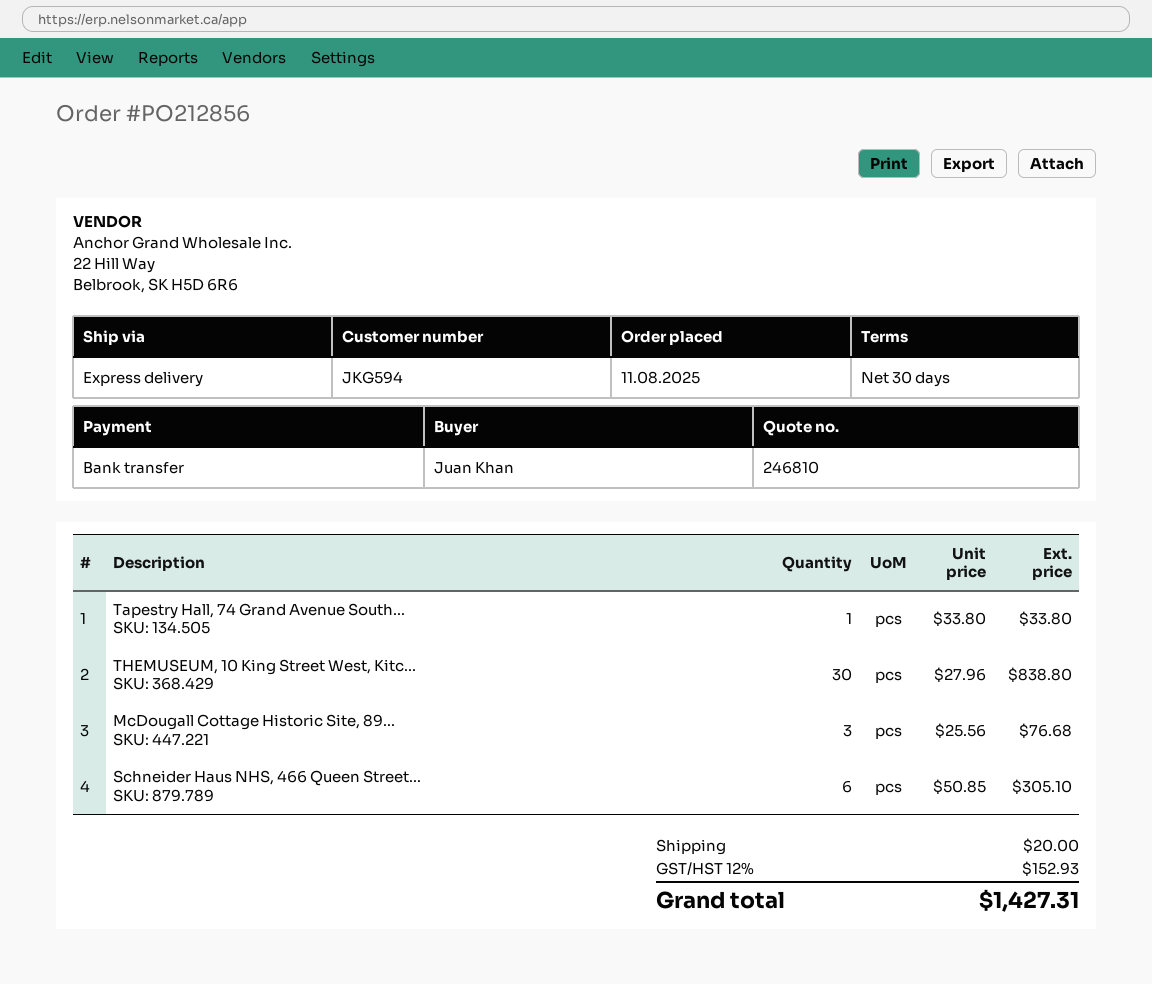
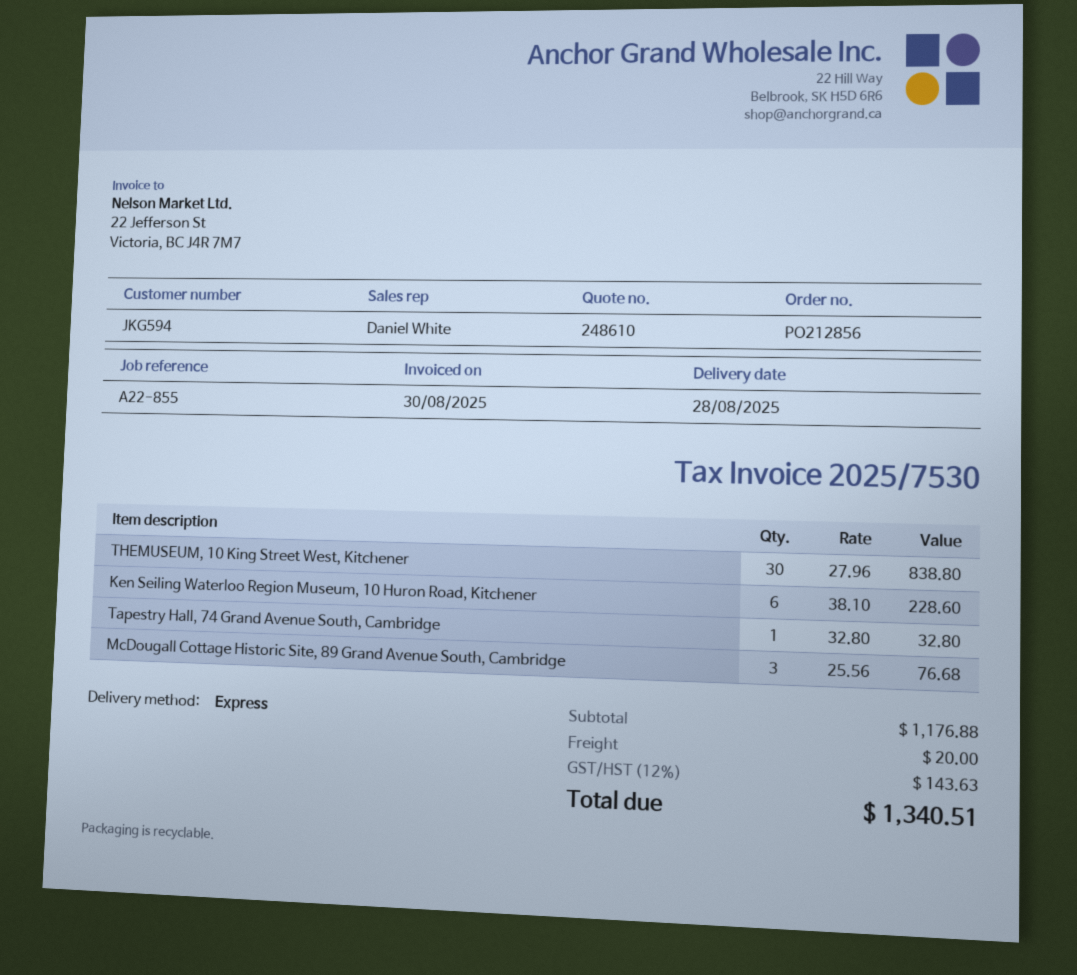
quote number: 246810 -> 248610
Tapestry Hall, 74 Grand Avenue South...: 1 x 33.80 = 33.80 -> 1 x 32.80 = 32.80
Schneider Haus NHS, 466 Queen Street...: 6 x 50.85 = 305.10 -> none
Ken Seiling Waterloo Region Museum, 10 Huron Road, Kitchener: none -> 6 x 38.10 = 228.60
tax: 12% = 152.93 -> 12% = 143.63
total: 1427.31 -> 1340.51

